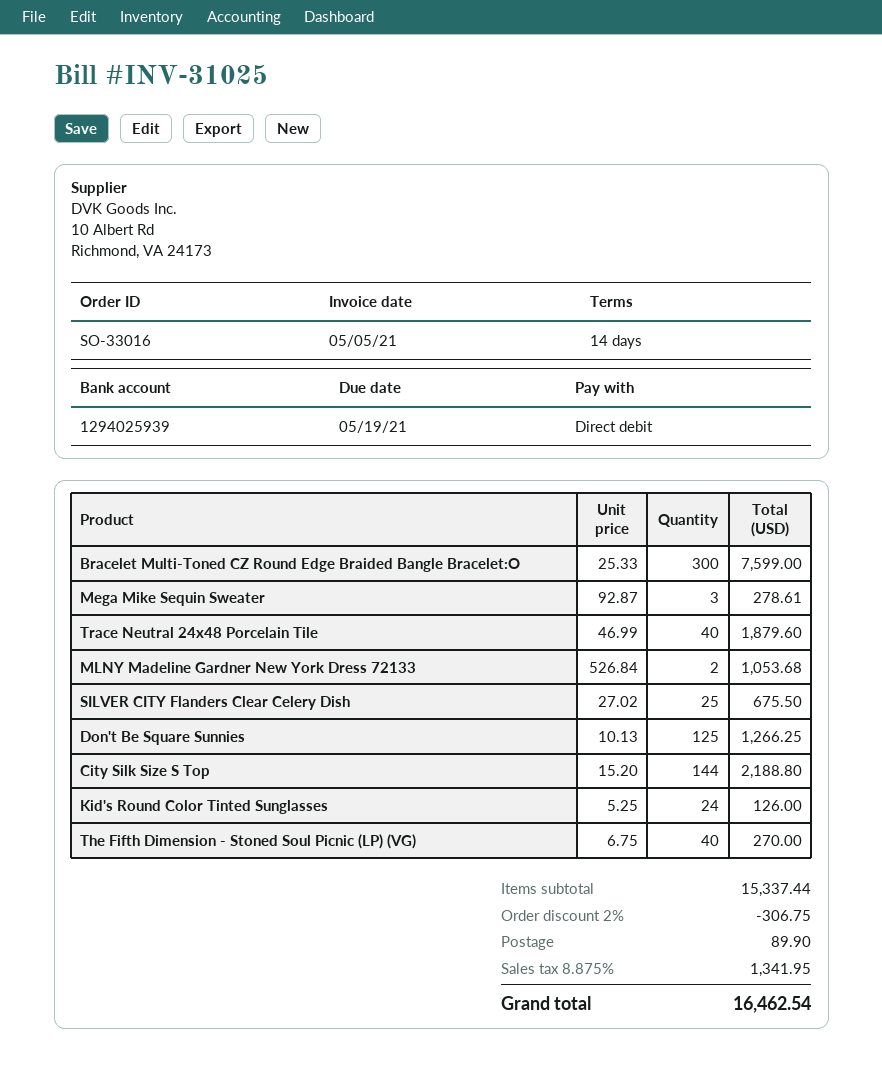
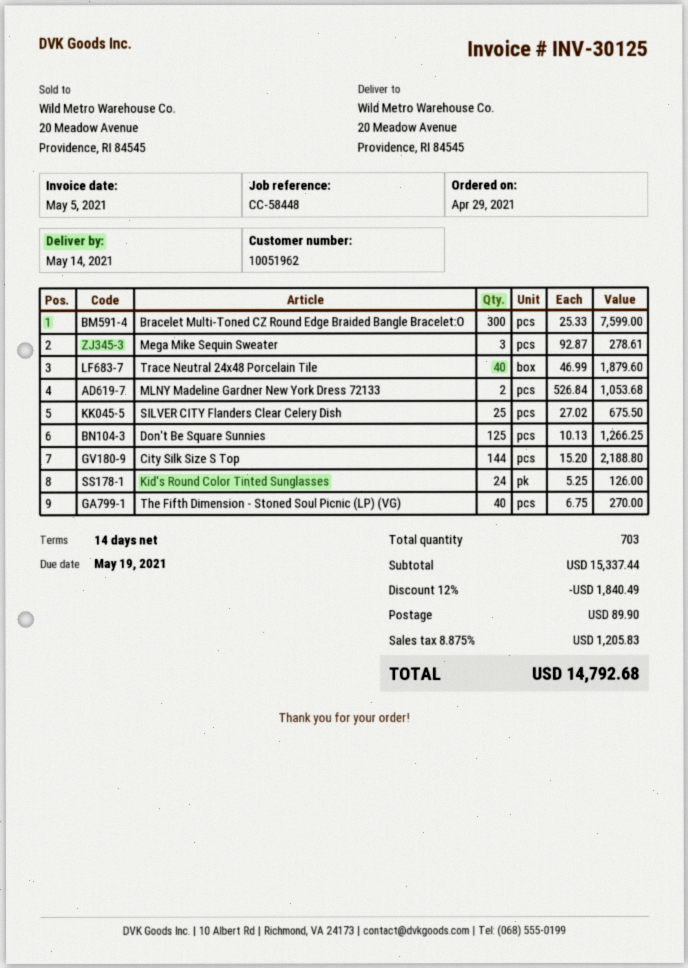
invoice number: INV-31025 -> INV-30125
discount: 2% = 306.75 -> 12% = 1840.49
tax: 8.875% = 1341.95 -> 8.875% = 1205.83
total: 16462.54 -> 14792.68

